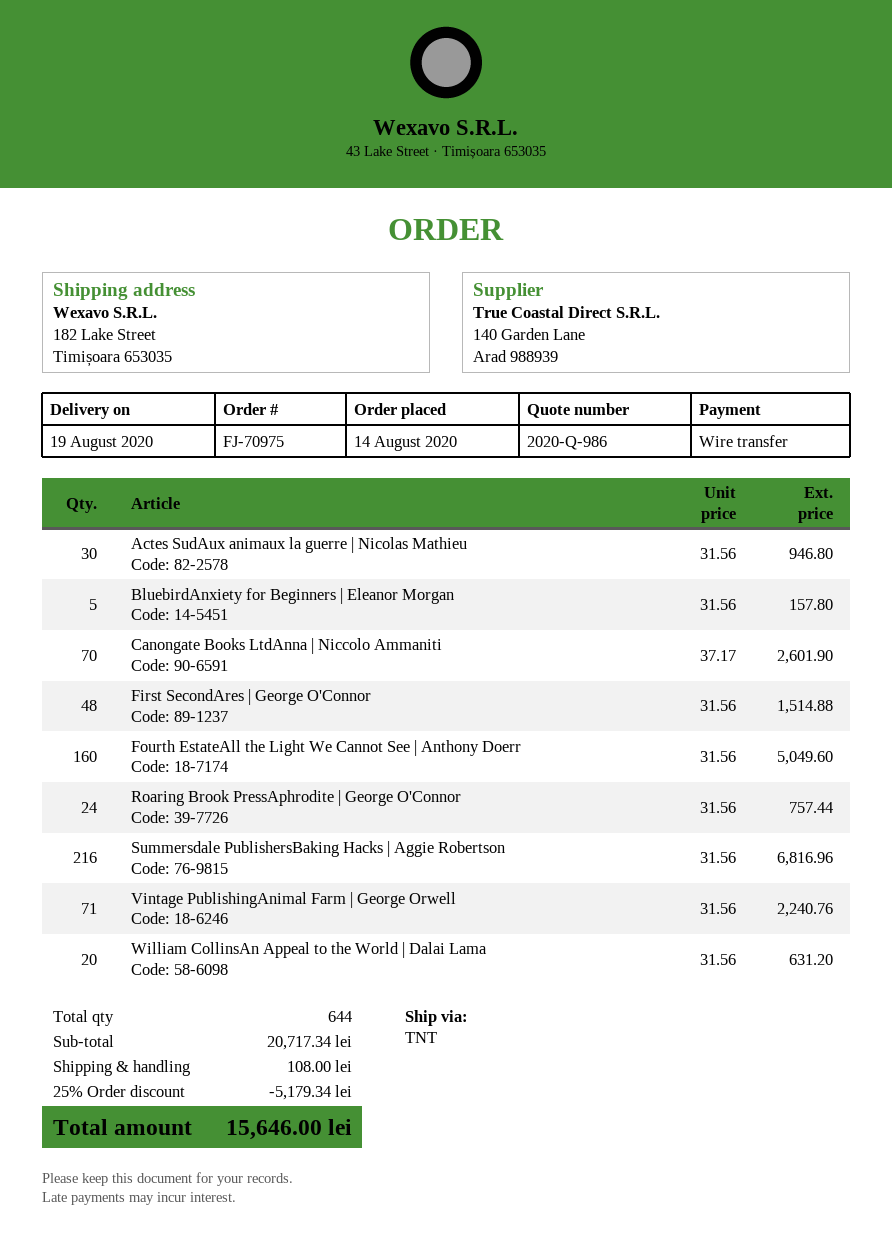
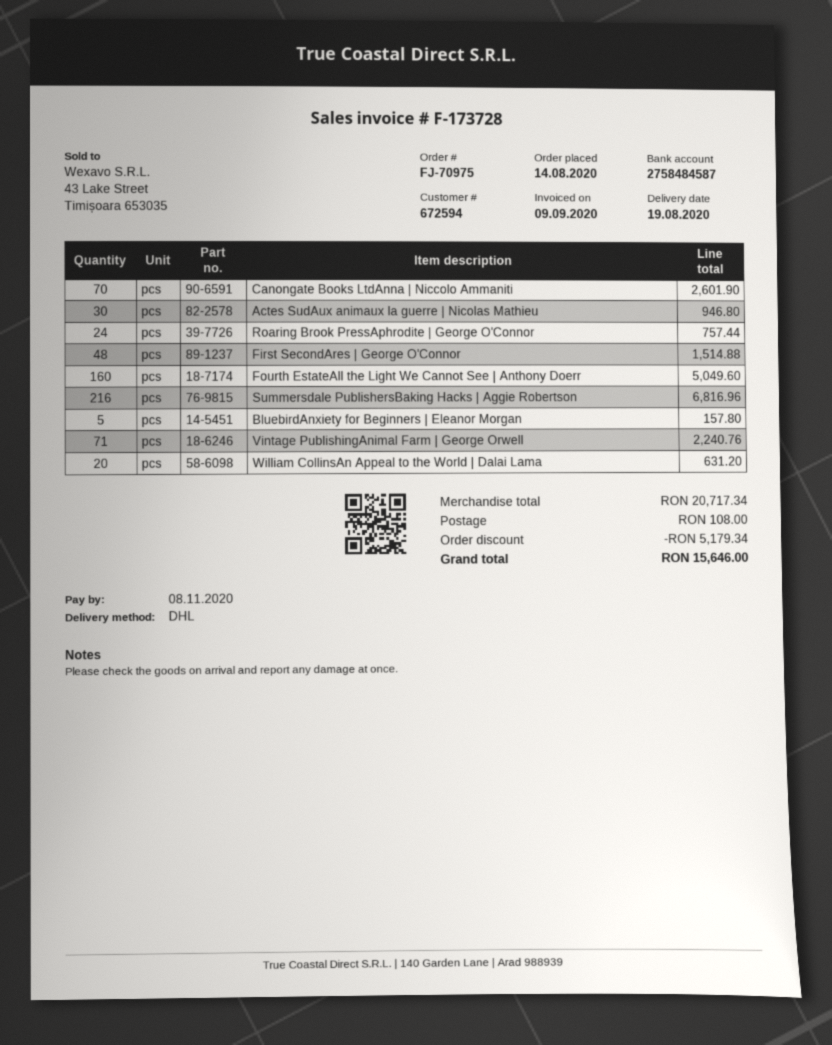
shipping method: TNT -> DHL

